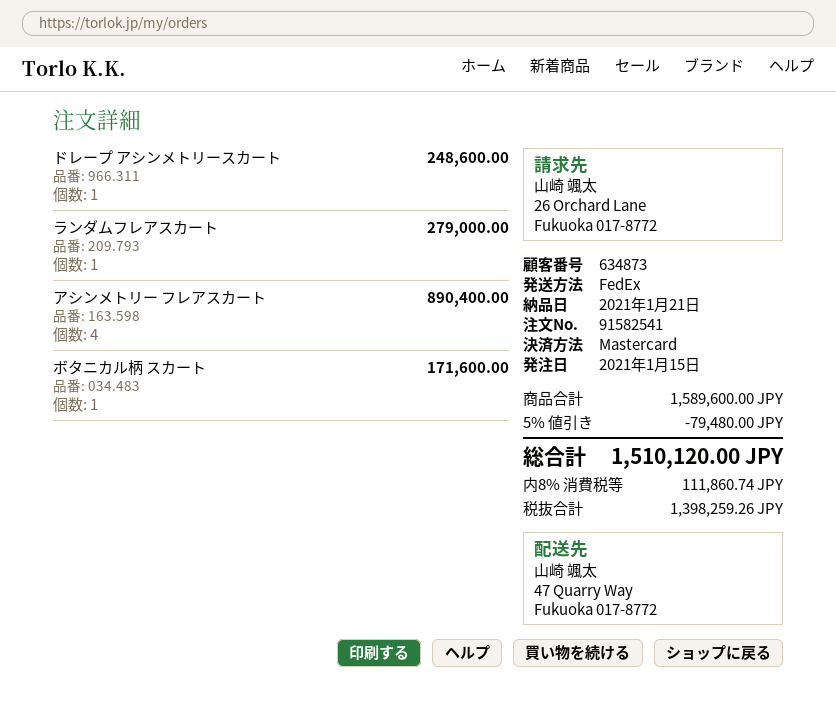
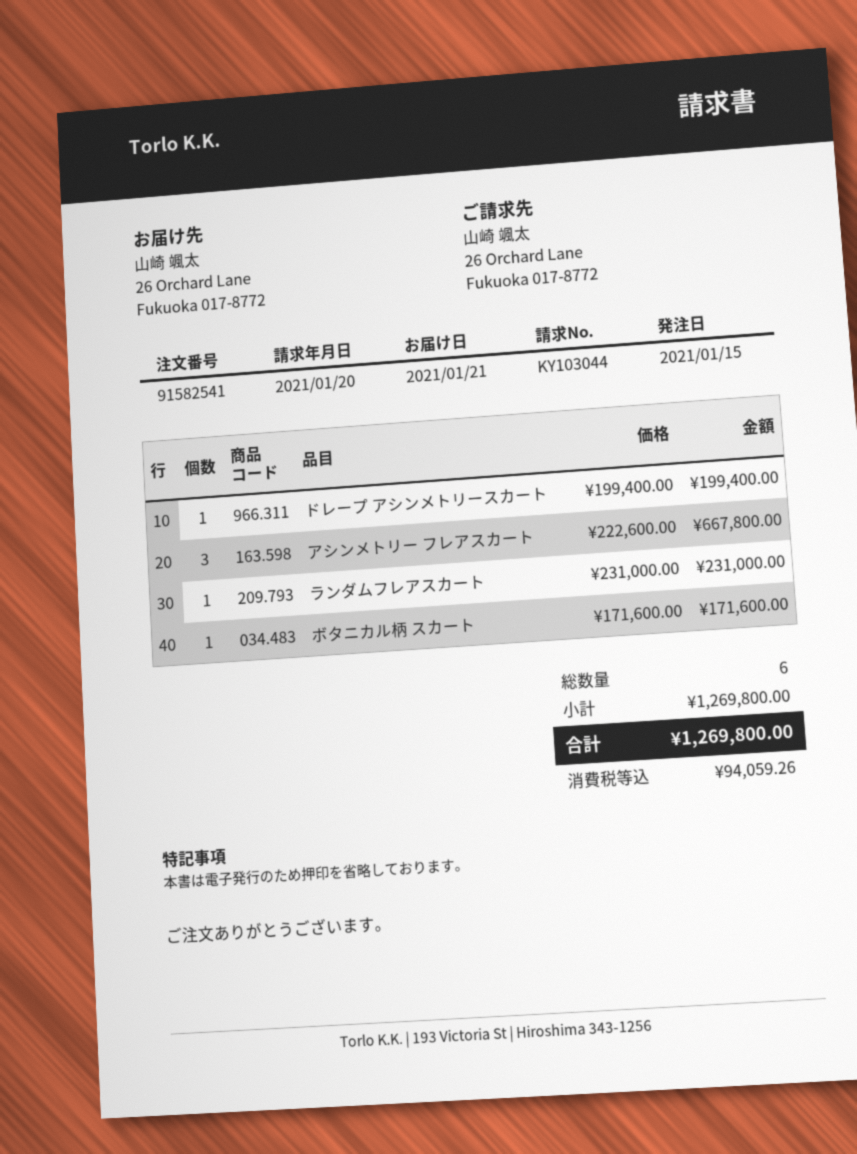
ship to: 47 Quarry Way, Fukuoka 017-8772 -> 26 Orchard Lane, Fukuoka 017-8772
ドレープ アシンメトリースカート: 1 for 248600.00 -> 1 for 199400.00
ランダムフレアスカート: 1 for 279000.00 -> 1 for 231000.00
アシンメトリー フレアスカート: 4 for 890400.00 -> 3 for 667800.00
subtotal: 1589600.00 -> 1269800.00
discount: 5% = 79480.00 -> none
tax: 111860.74 -> 94059.26
total: 1510120.00 -> 1269800.00

